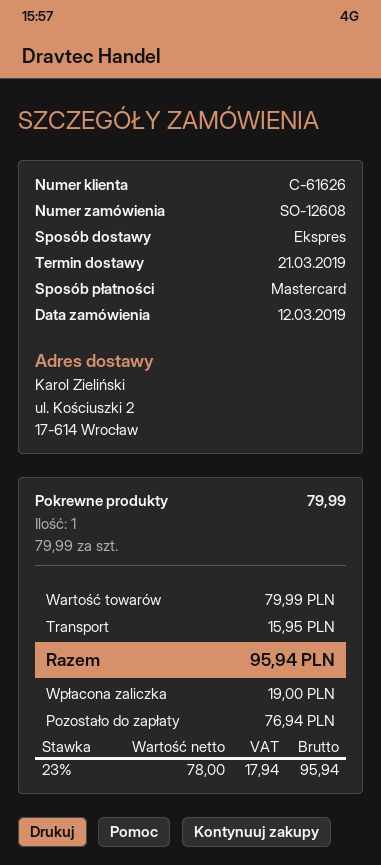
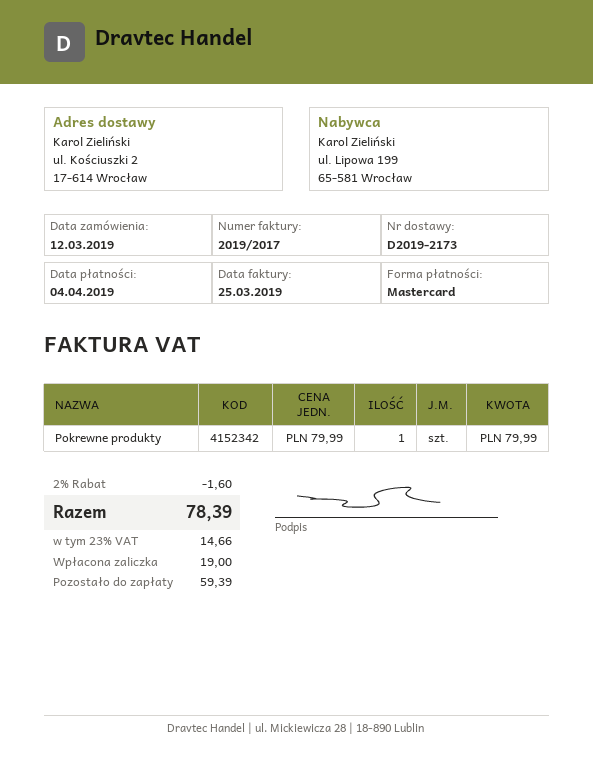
discount: none -> 2% = 1.60
shipping: 15.95 -> none
tax: 23% = 17.94 -> 23% = 14.66
total: 95.94 -> 78.39
balance: 76.94 -> 59.39

